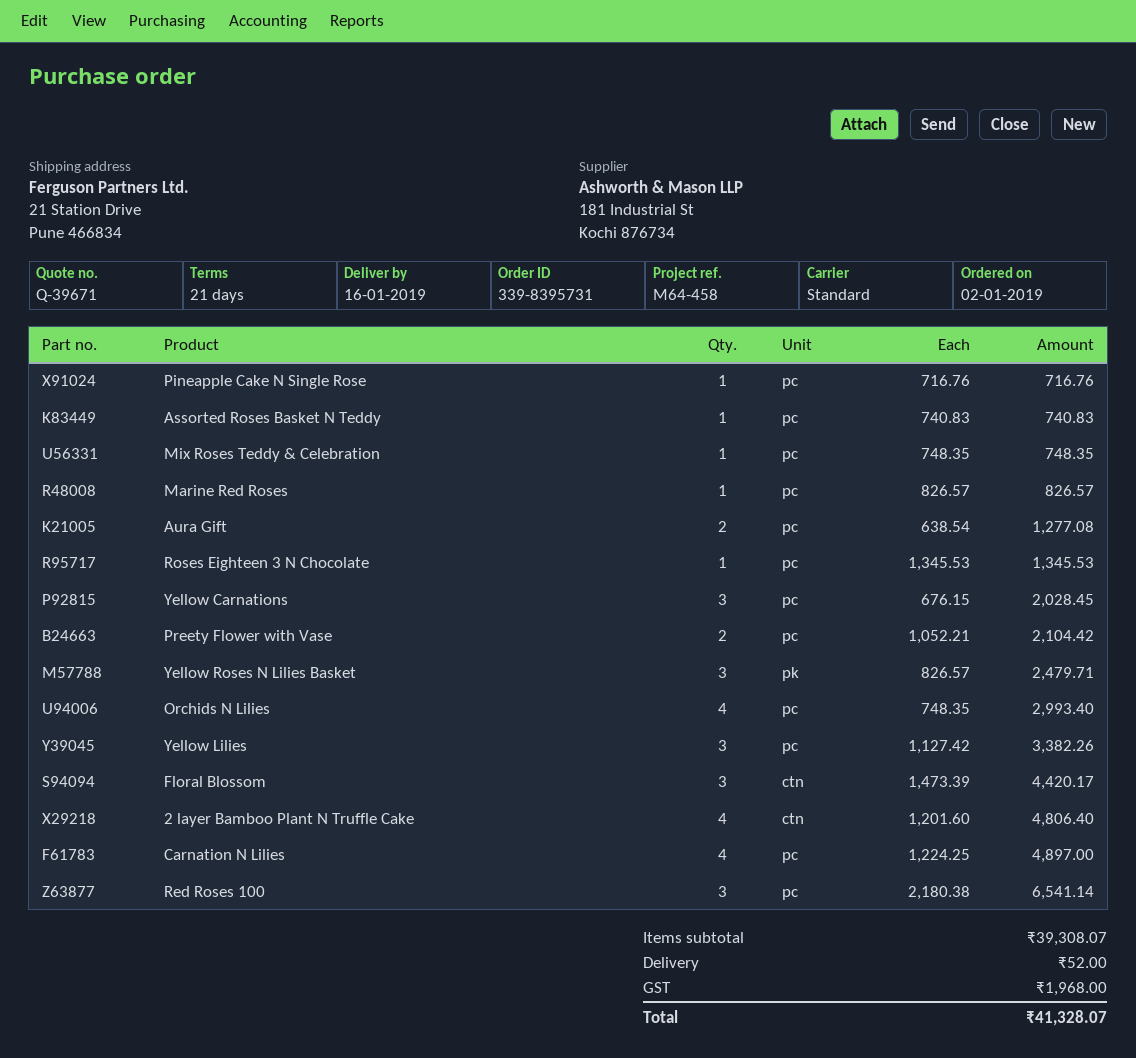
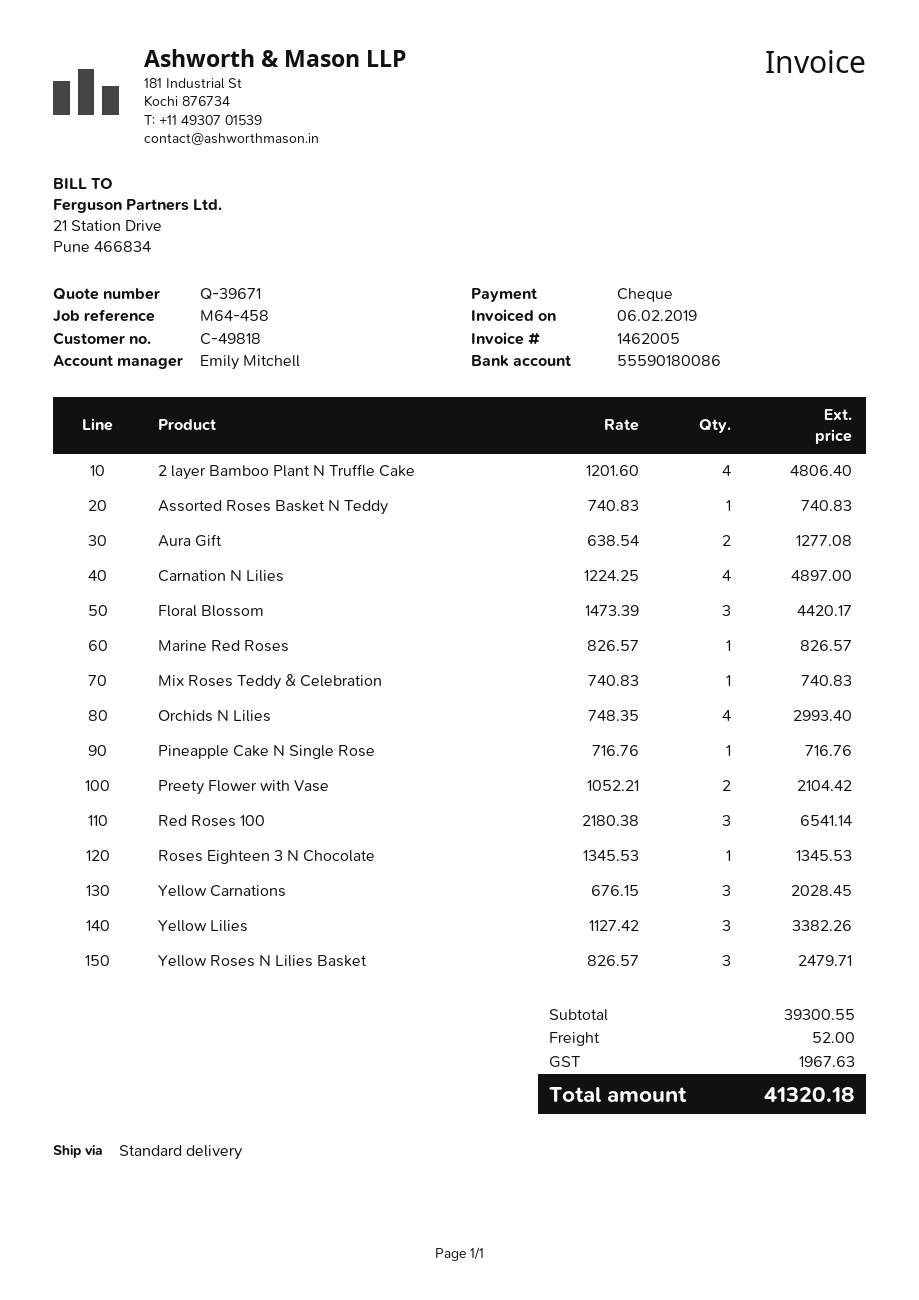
Mix Roses Teddy & Celebration: 1 x 748.35 = 748.35 -> 1 x 740.83 = 740.83
subtotal: 39308.07 -> 39300.55
tax: 1968.00 -> 1967.63
total: 41328.07 -> 41320.18

